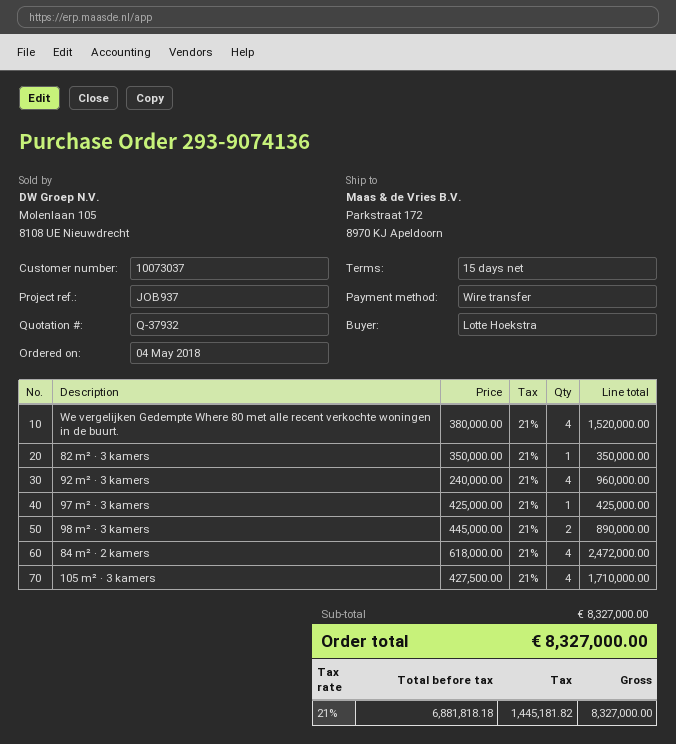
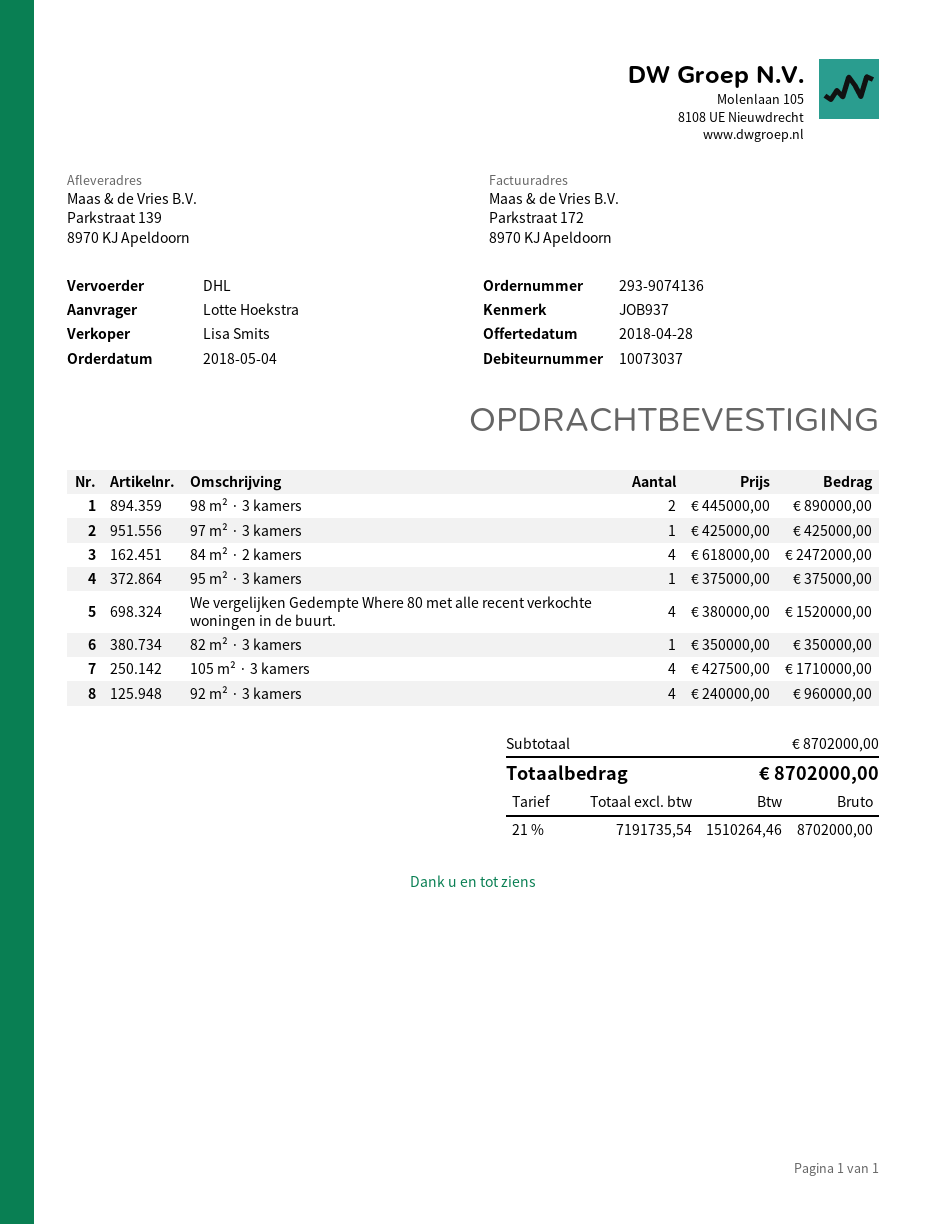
ship to: Parkstraat 172, 8970 KJ Apeldoorn -> Parkstraat 139, 8970 KJ Apeldoorn
95 m² · 3 kamers: none -> 1 x 375000.00 = 375000.00
subtotal: 8327000.00 -> 8702000.00
net: 6881818.18 -> 7191735.54
tax: 21% = 1445181.82 -> 21% = 1510264.46
total: 8327000.00 -> 8702000.00

